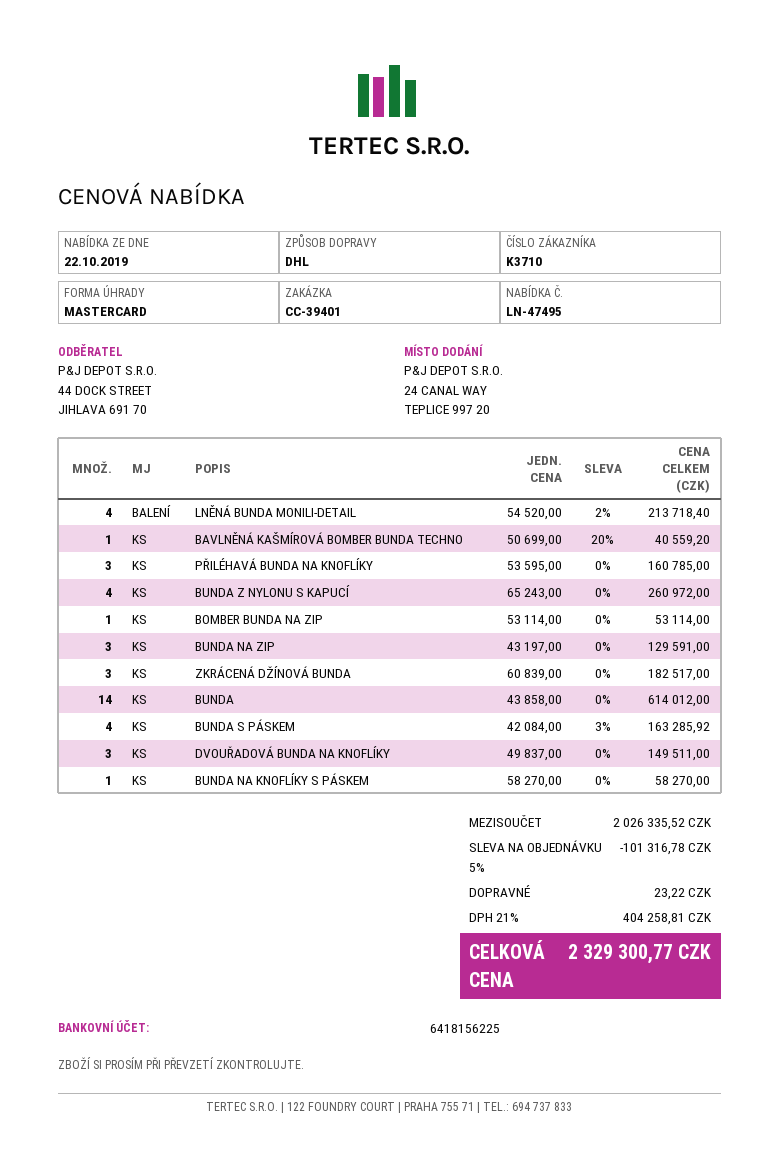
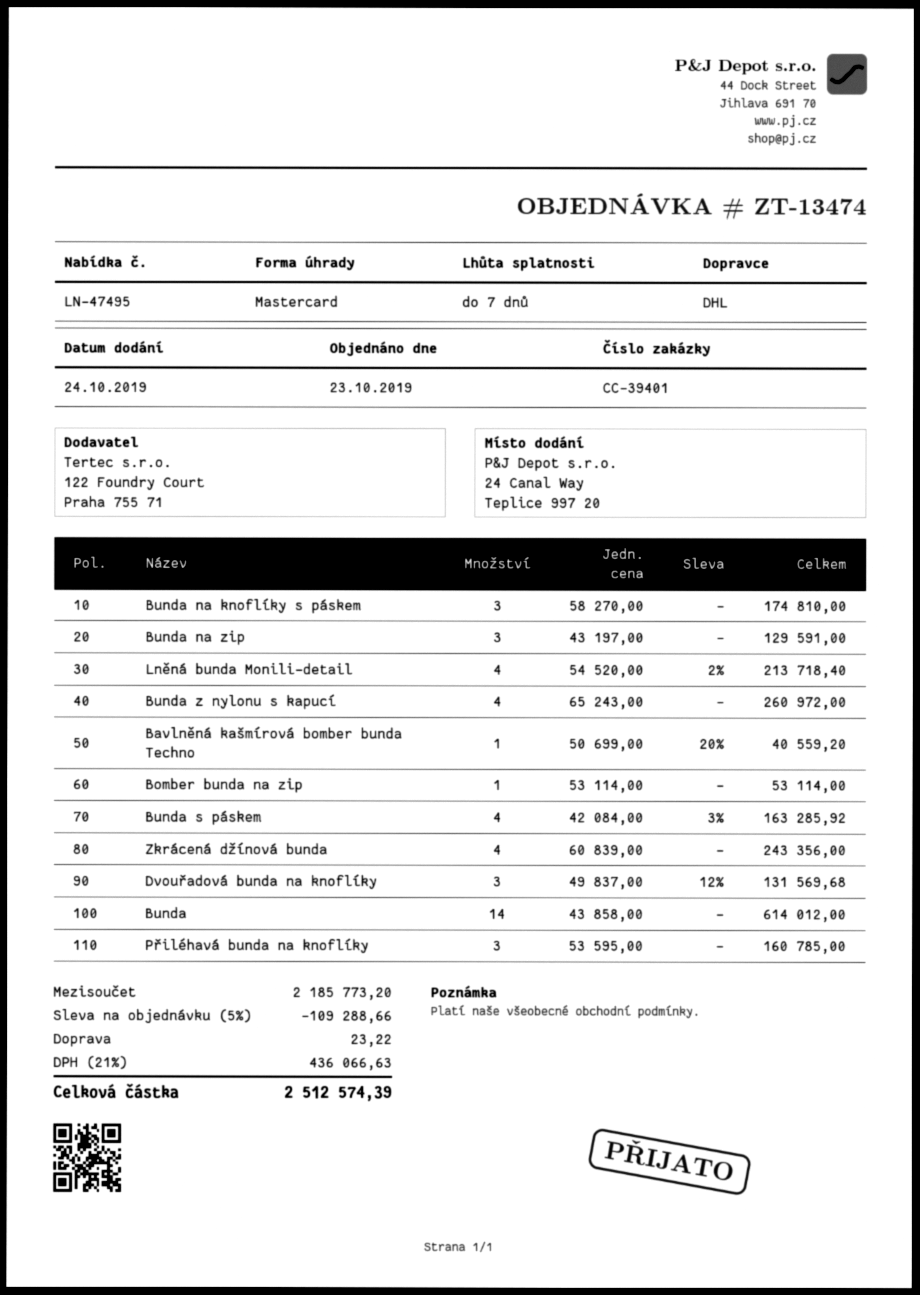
ZKRÁCENÁ DŽÍNOVÁ BUNDA: 3 x 60839.00 = 182517.00 -> 4 x 60839.00 = 243356.00
DVOUŘADOVÁ BUNDA NA KNOFLÍKY: 3 x 49837.00 = 149511.00 -> 3 x 49837.00 - 12% = 131569.68
BUNDA NA KNOFLÍKY S PÁSKEM: 1 x 58270.00 = 58270.00 -> 3 x 58270.00 = 174810.00
subtotal: 2026335.52 -> 2185773.20
discount: 5% = 101316.78 -> 5% = 109288.66
tax: 21% = 404258.81 -> 21% = 436066.63
total: 2329300.77 -> 2512574.39

